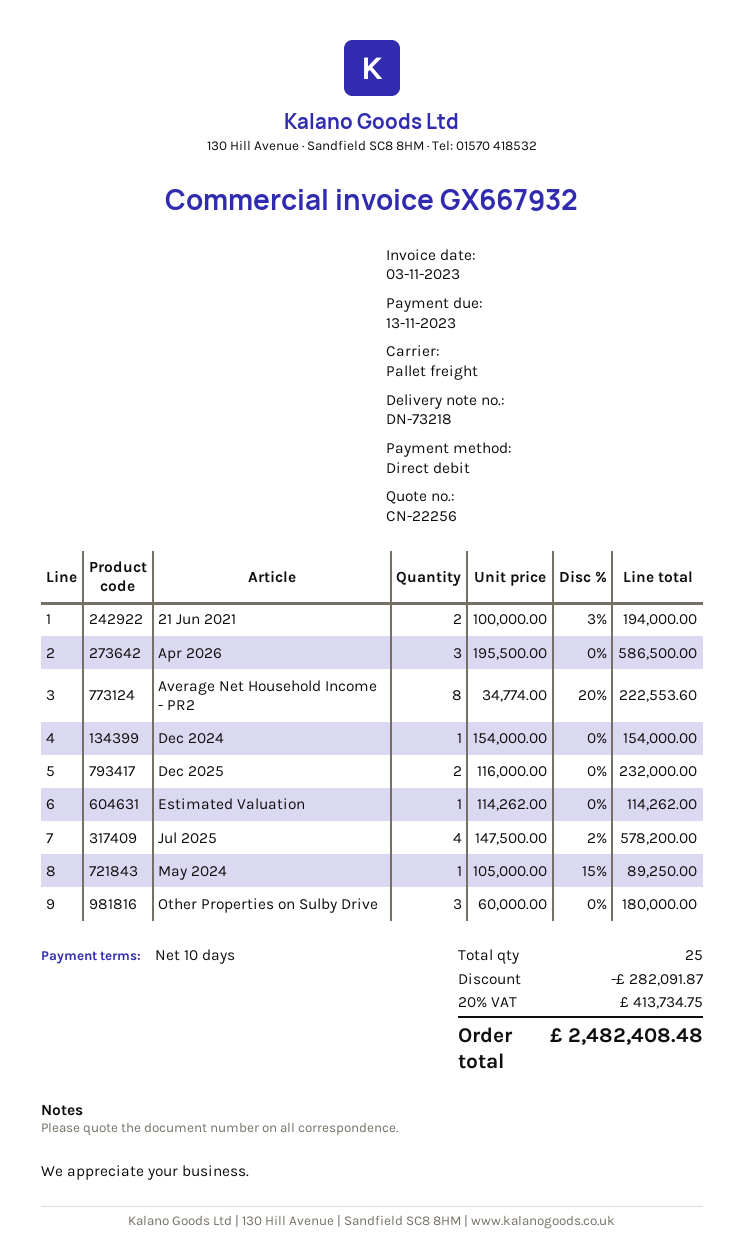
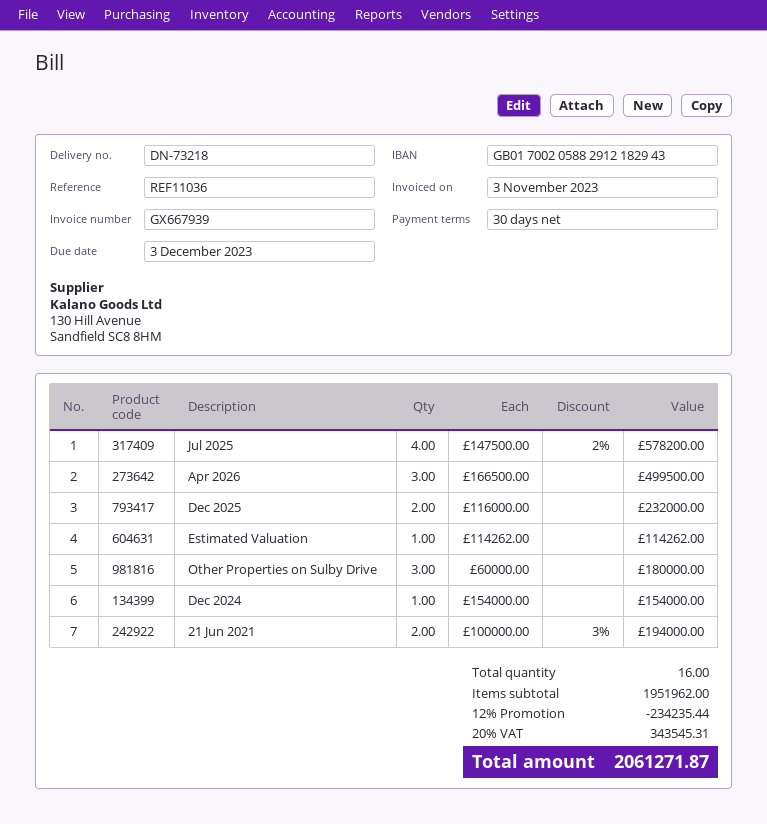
invoice number: GX667932 -> GX667939
payment terms: 10 days -> 30 days
due date: 2023-11-13 -> 2023-12-03
Apr 2026: 3 x 195500.00 = 586500.00 -> 3 x 166500.00 = 499500.00
Average Net Household Income - PR2: 8 x 34774.00 - 20% = 222553.60 -> none
May 2024: 1 x 105000.00 - 15% = 89250.00 -> none
total quantity: 25 -> 16
discount: 282091.87 -> 234235.44
tax: 20% = 413734.75 -> 20% = 343545.31
total: 2482408.48 -> 2061271.87

